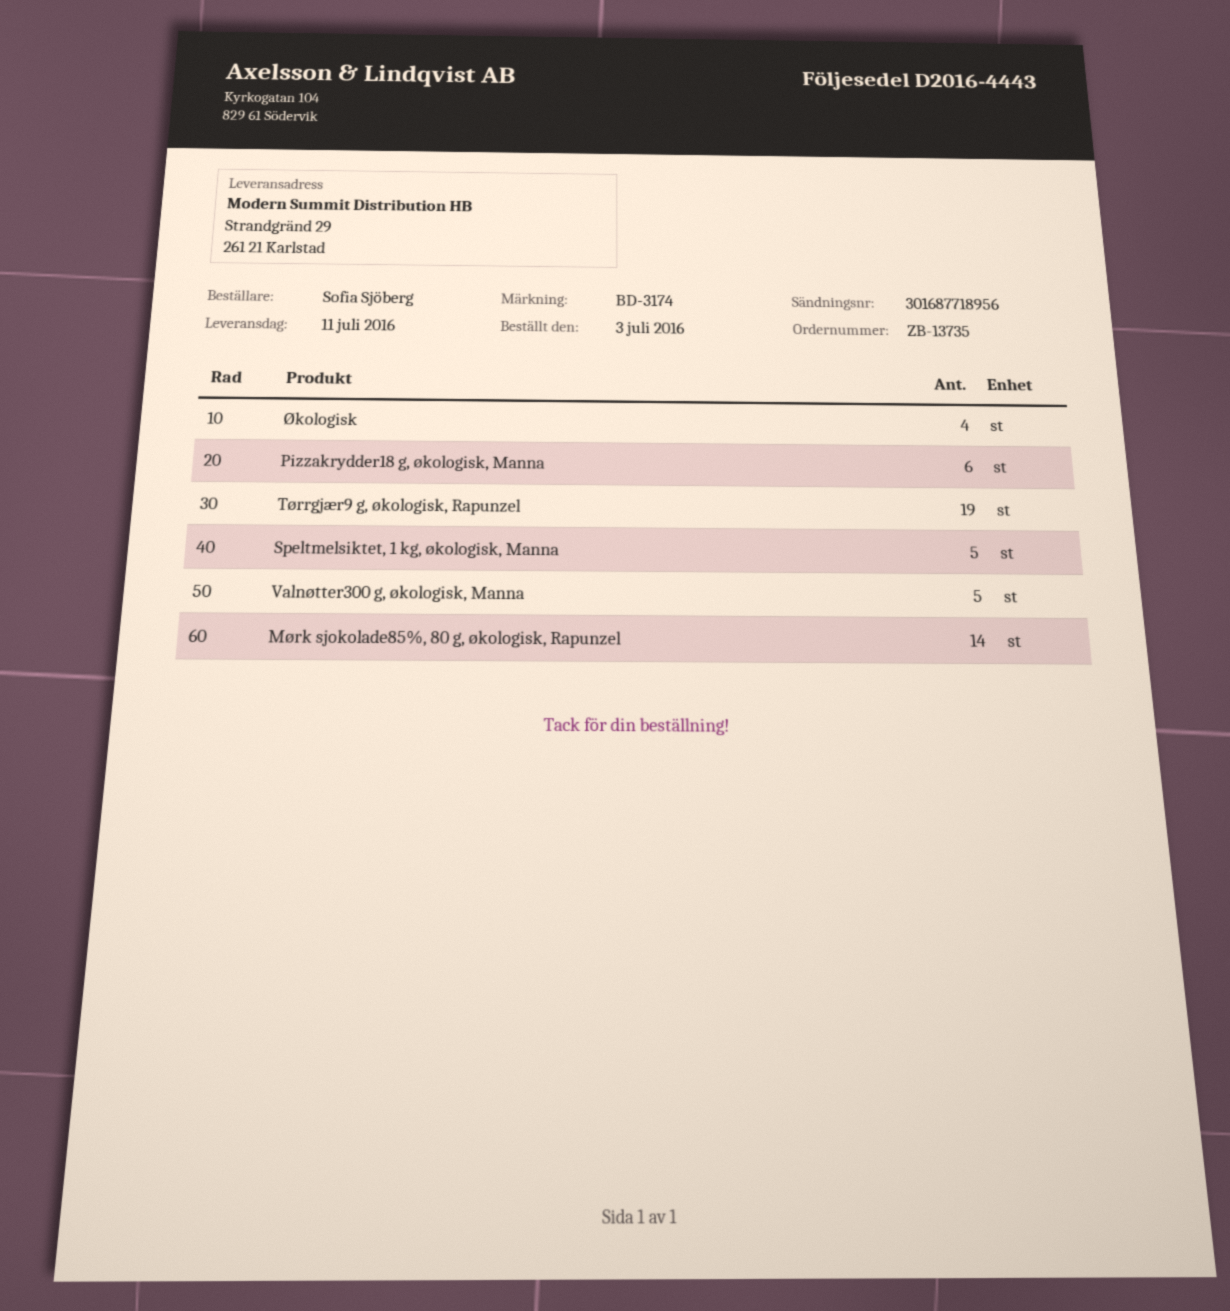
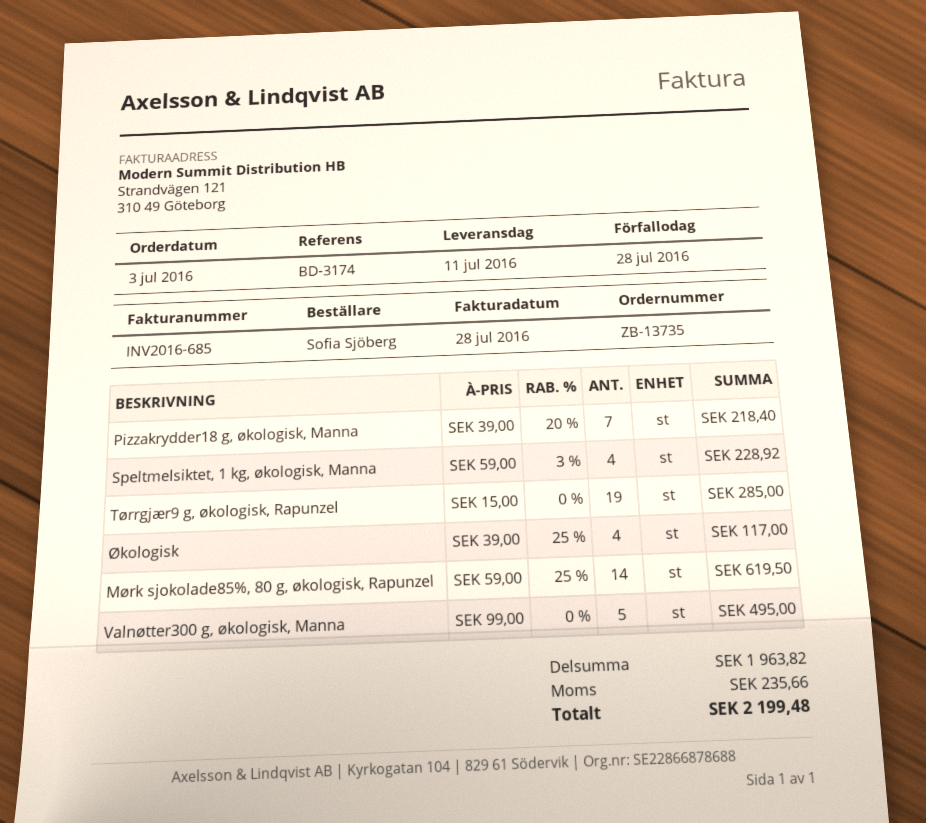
Pizzakrydder18 g, økologisk, Manna: 6 -> 7
Speltmelsiktet, 1 kg, økologisk, Manna: 5 -> 4

